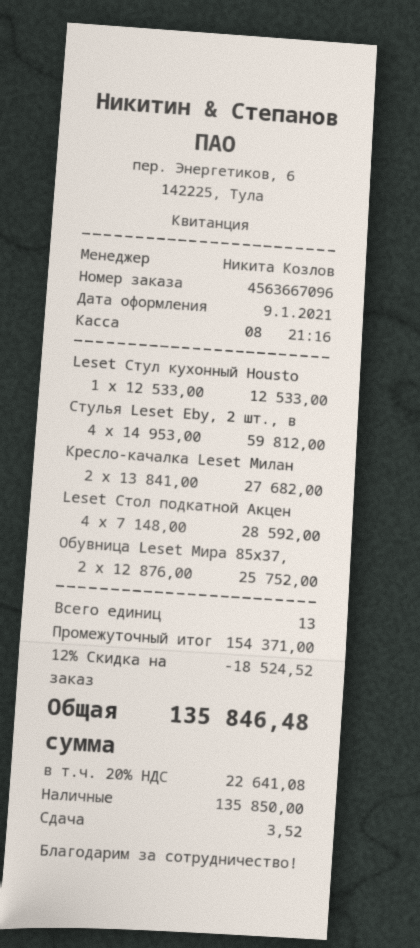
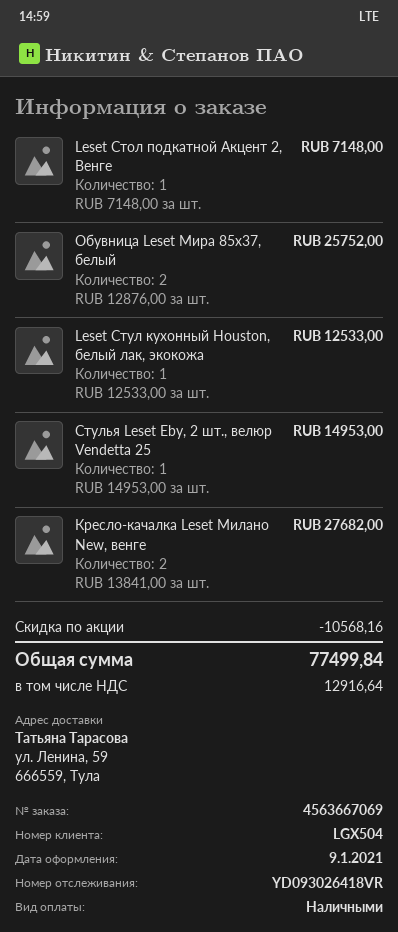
order number: 4563667096 -> 4563667069
Стулья Leset Eby, 2 шт., в: 4 x 14953.00 = 59812.00 -> 1 x 14953.00 = 14953.00
Leset Стол подкатной Акцен: 4 x 7148.00 = 28592.00 -> 1 x 7148.00 = 7148.00
discount: 18524.52 -> 10568.16
tax: 22641.08 -> 12916.64
total: 135846.48 -> 77499.84

